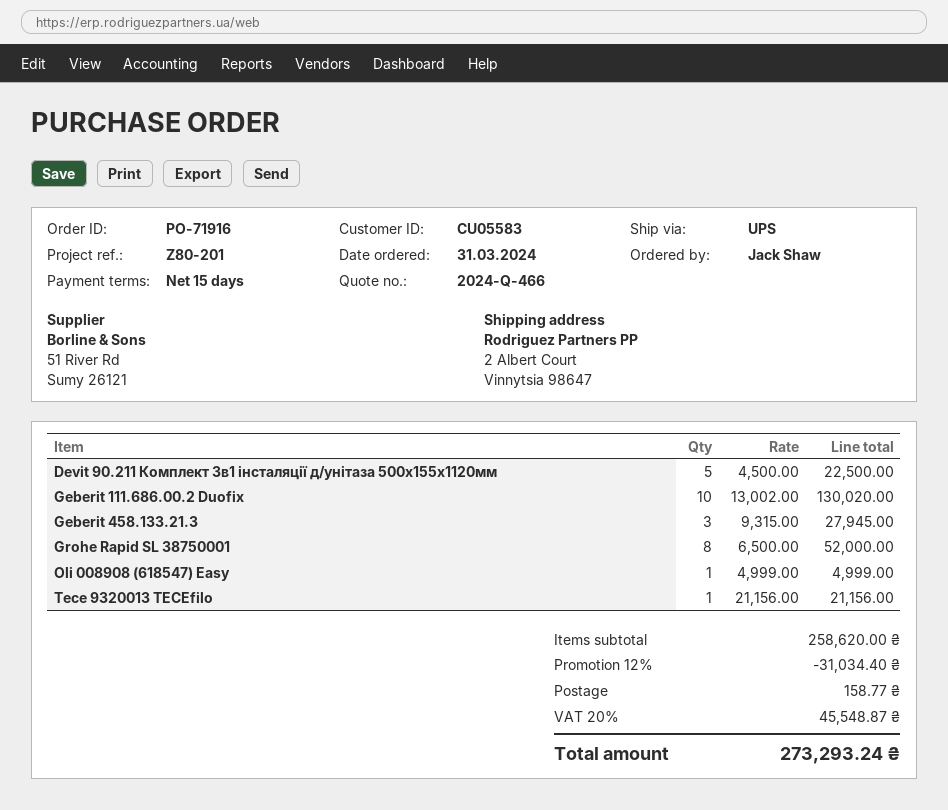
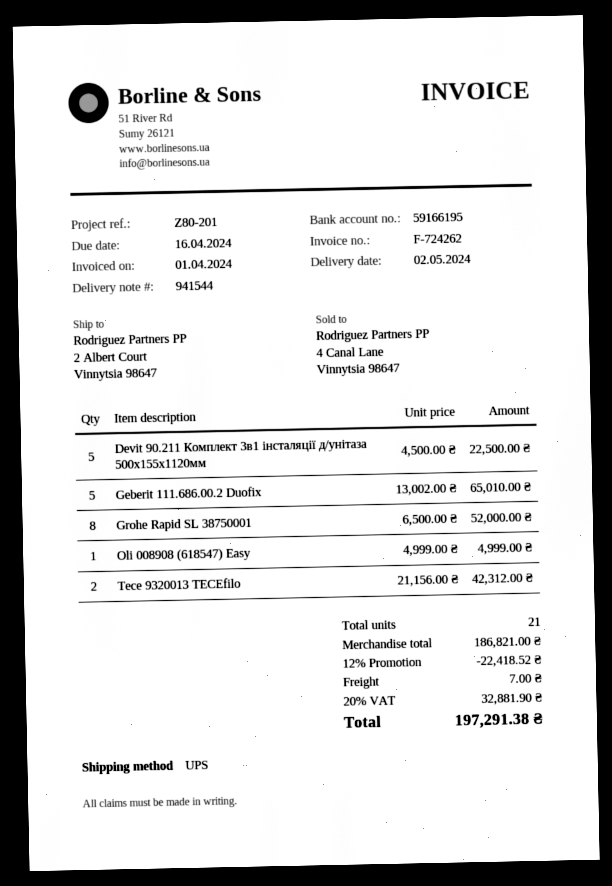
Geberit 111.686.00.2 Duofix: 10 x 13002.00 = 130020.00 -> 5 x 13002.00 = 65010.00
Geberit 458.133.21.3: 3 x 9315.00 = 27945.00 -> none
Tece 9320013 ТЕСЕfilo: 1 x 21156.00 = 21156.00 -> 2 x 21156.00 = 42312.00
subtotal: 258620.00 -> 186821.00
discount: 12% = 31034.40 -> 12% = 22418.52
shipping: 158.77 -> 7.00
tax: 20% = 45548.87 -> 20% = 32881.90
total: 273293.24 -> 197291.38

